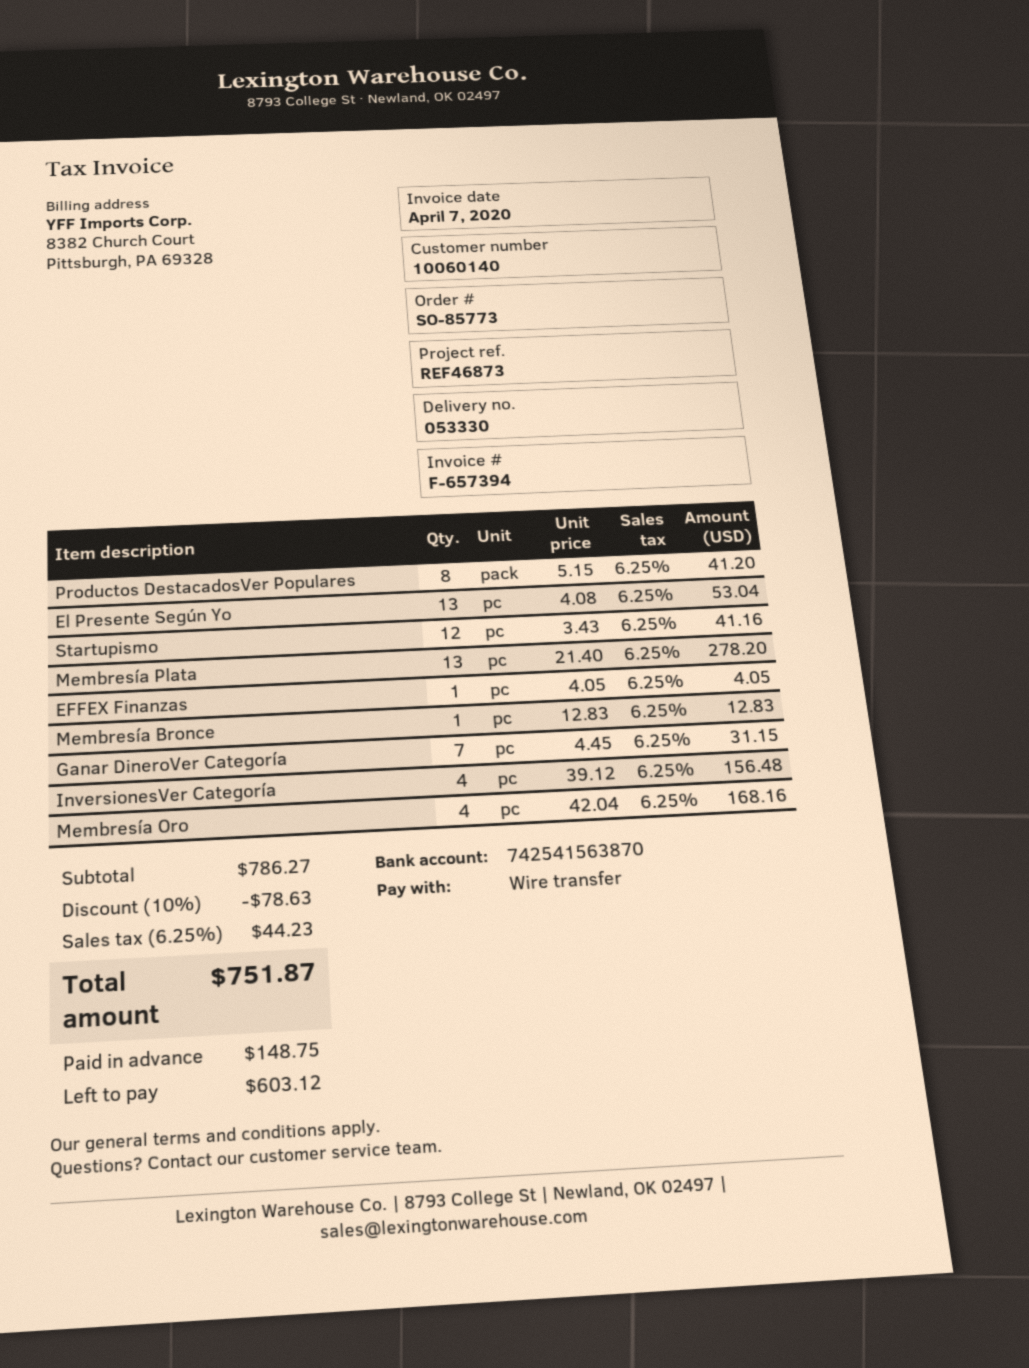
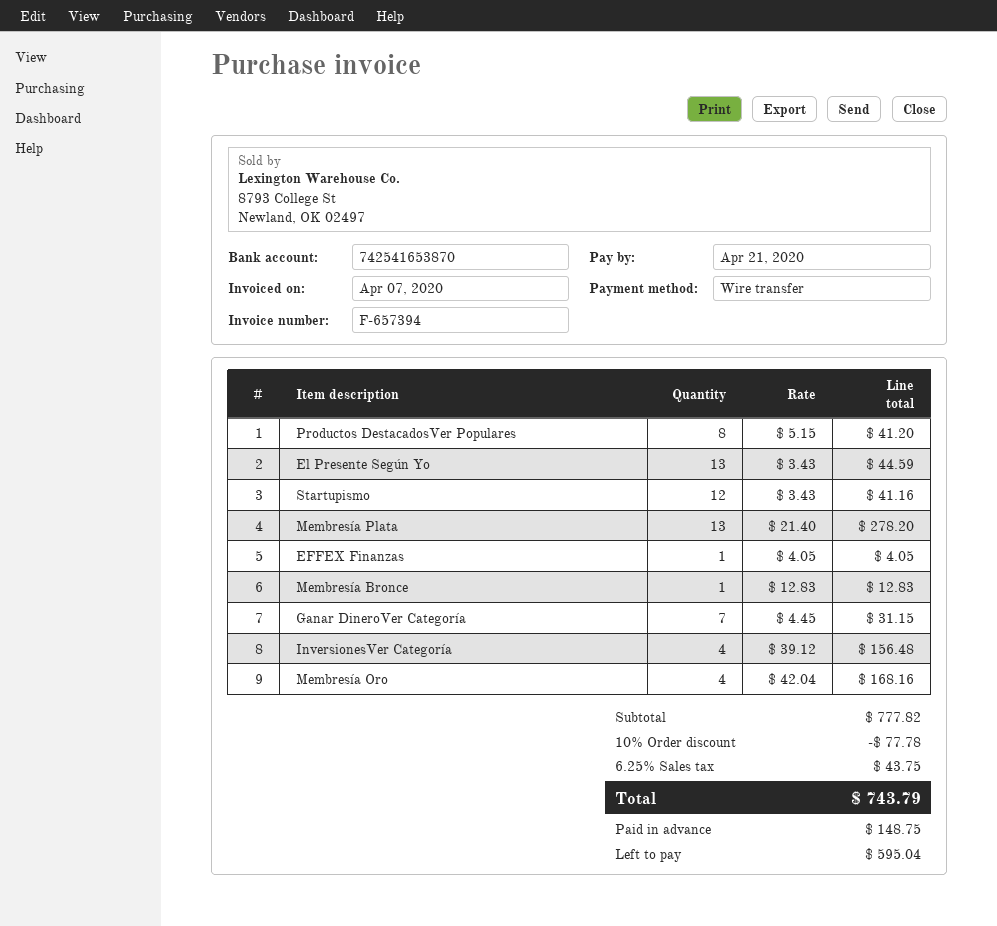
bank account: 742541563870 -> 742541653870
El Presente Según Yo: 13 x 4.08 = 53.04 -> 13 x 3.43 = 44.59
subtotal: 786.27 -> 777.82
discount: 10% = 78.63 -> 10% = 77.78
tax: 6.25% = 44.23 -> 6.25% = 43.75
total: 751.87 -> 743.79
balance: 603.12 -> 595.04

